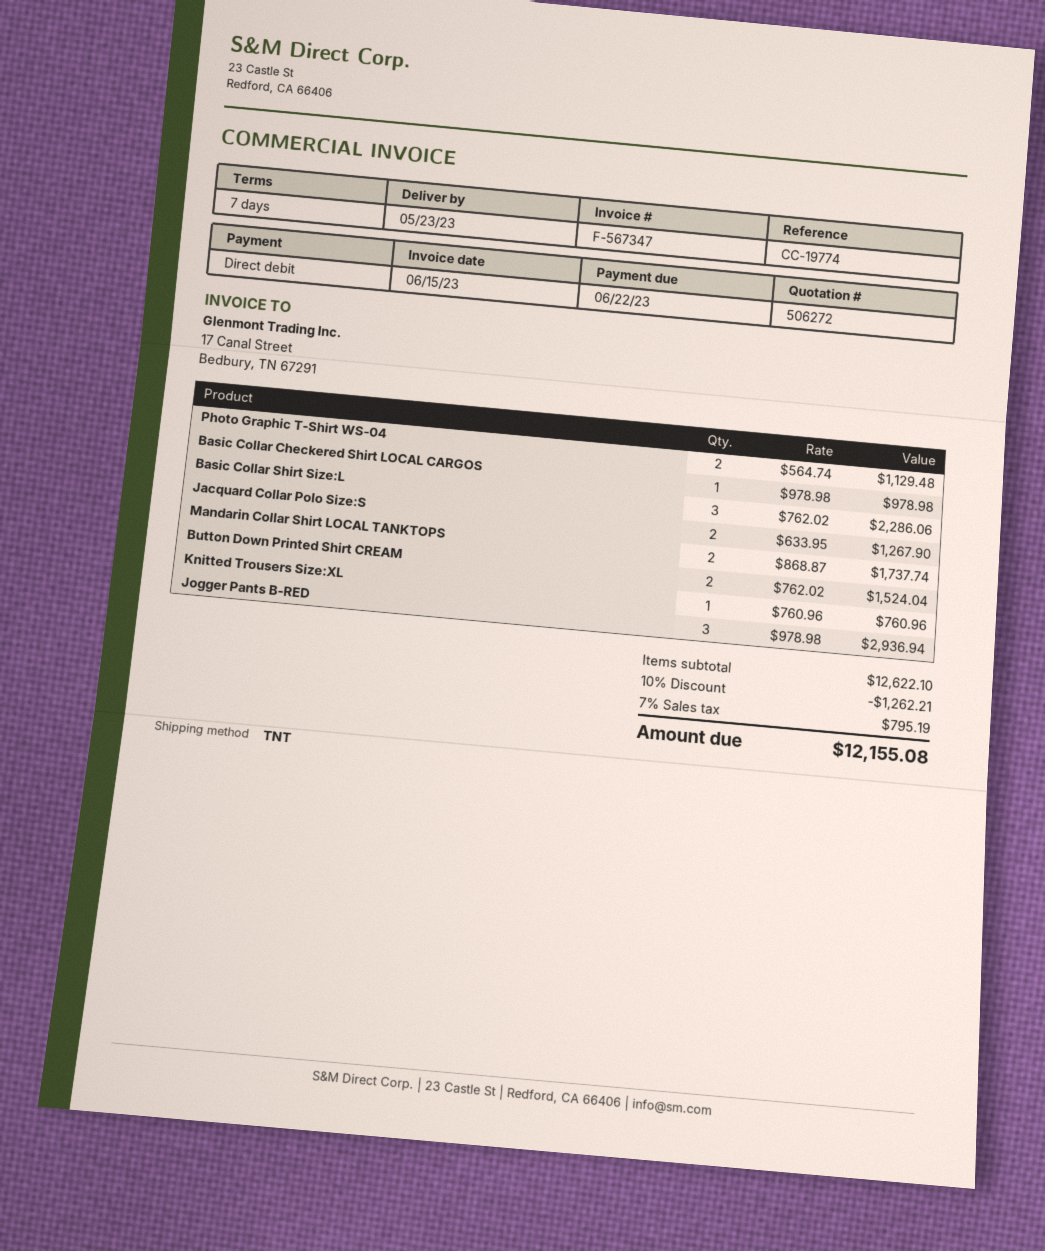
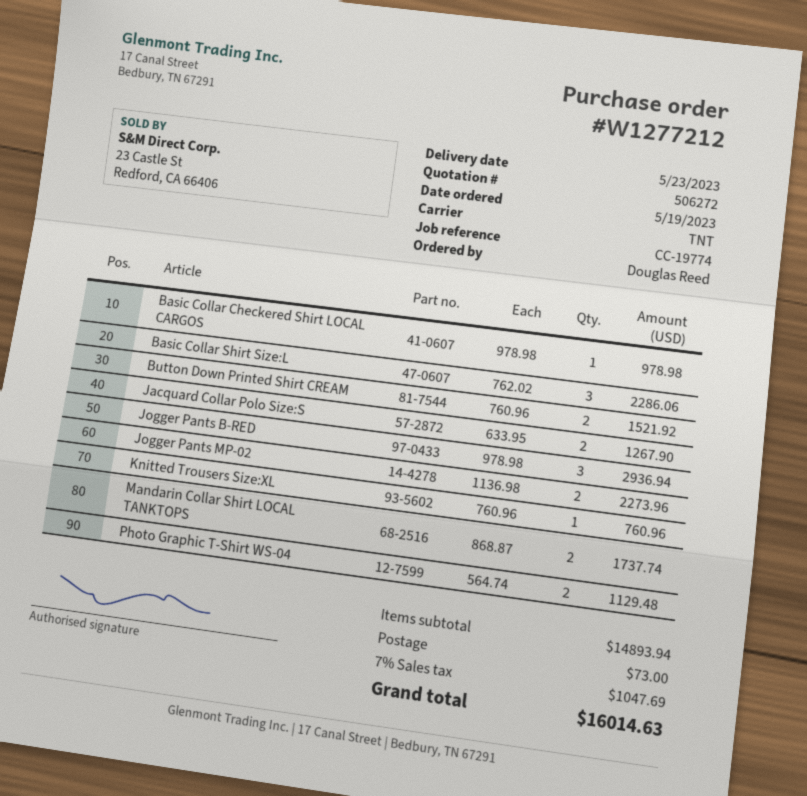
Button Down Printed Shirt CREAM: 2 x 762.02 = 1524.04 -> 2 x 760.96 = 1521.92
Jogger Pants MP-02: none -> 2 x 1136.98 = 2273.96
subtotal: 12622.10 -> 14893.94
discount: 10% = 1262.21 -> none
shipping: none -> 73.00
tax: 7% = 795.19 -> 7% = 1047.69
total: 12155.08 -> 16014.63

